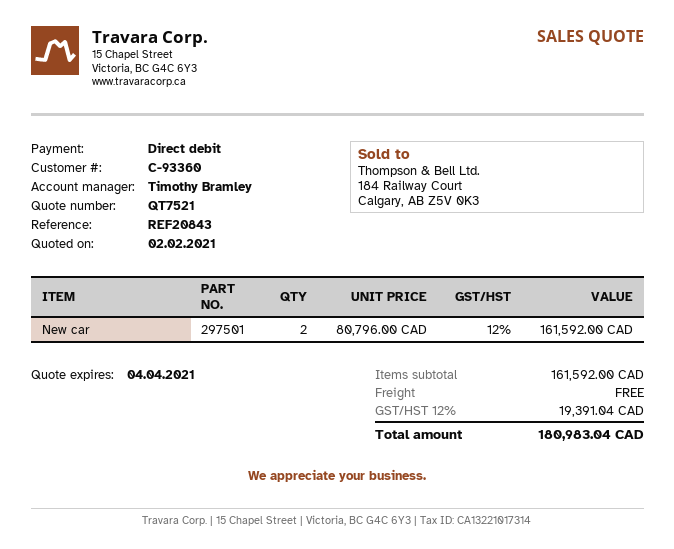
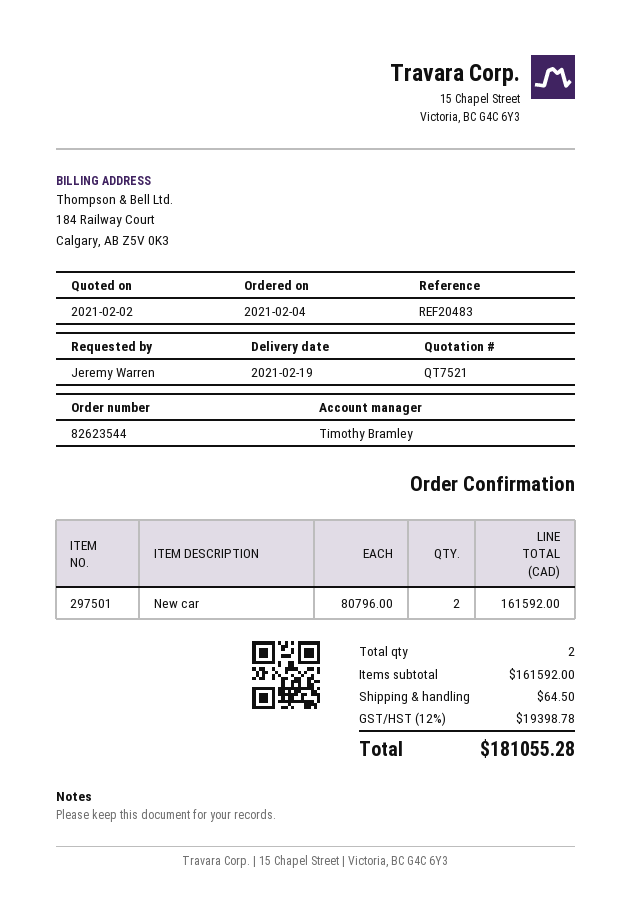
reference: REF20843 -> REF20483
shipping: 0.00 -> 64.50
tax: 12% = 19391.04 -> 12% = 19398.78
total: 180983.04 -> 181055.28

